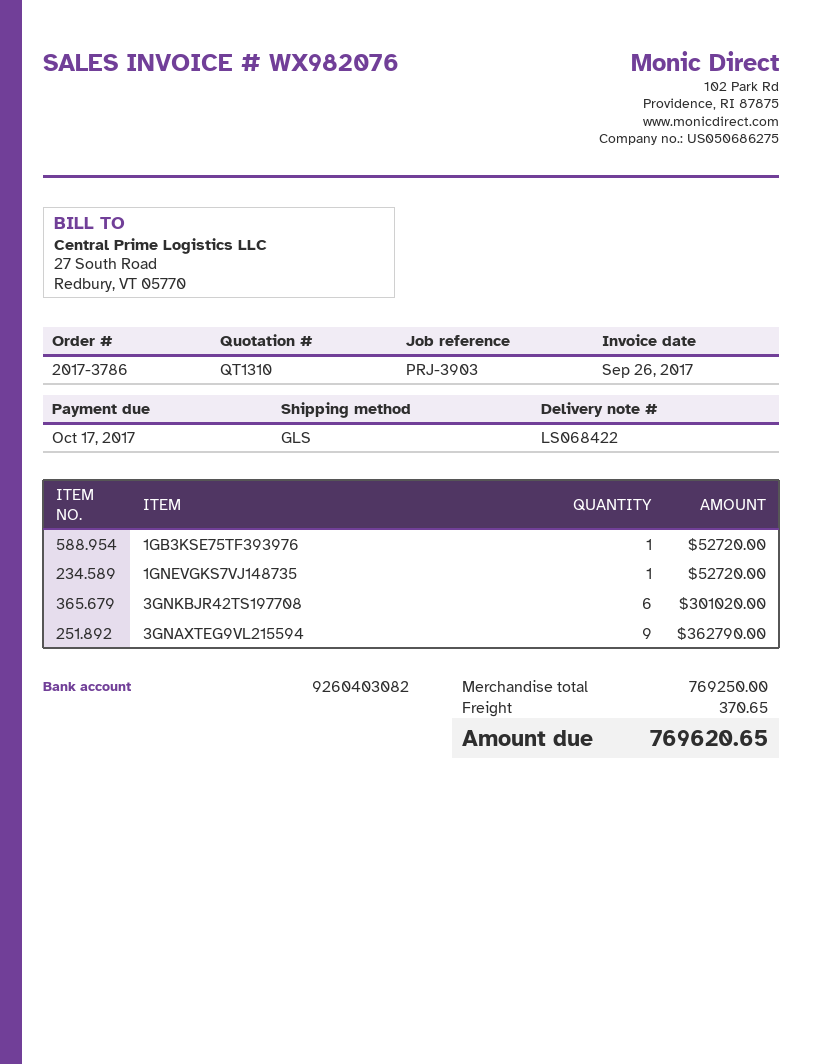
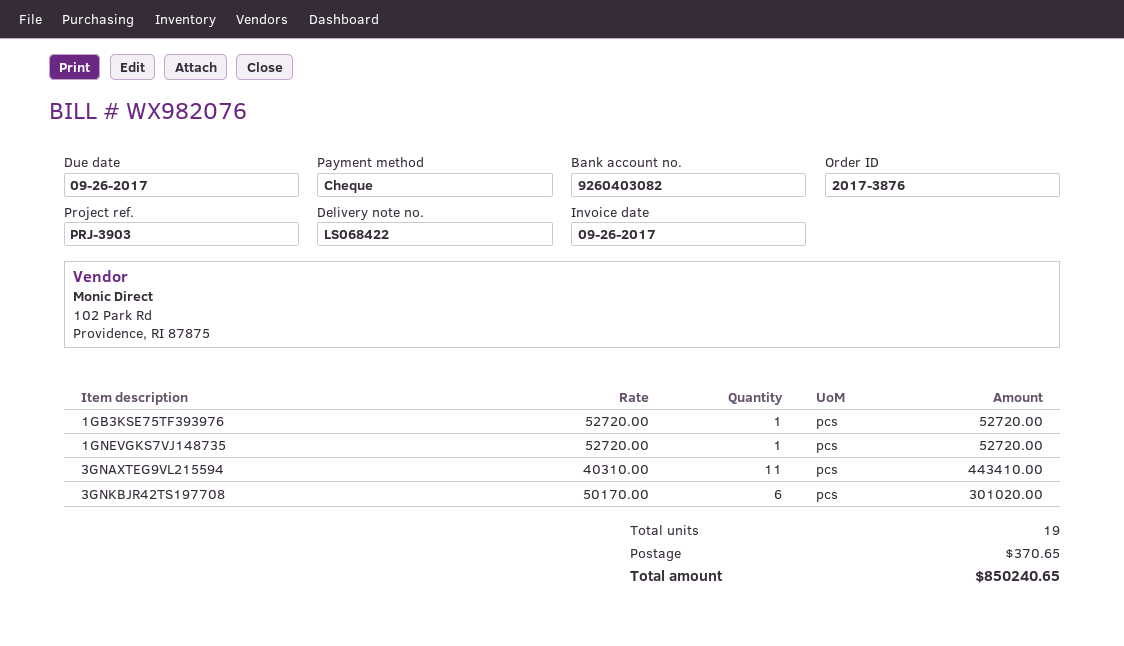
order number: 2017-3786 -> 2017-3876
due date: 2017-10-17 -> 2017-09-26
3GNAXTEG9VL215594: 9 for 362790.00 -> 11 for 443410.00
total: 769620.65 -> 850240.65

